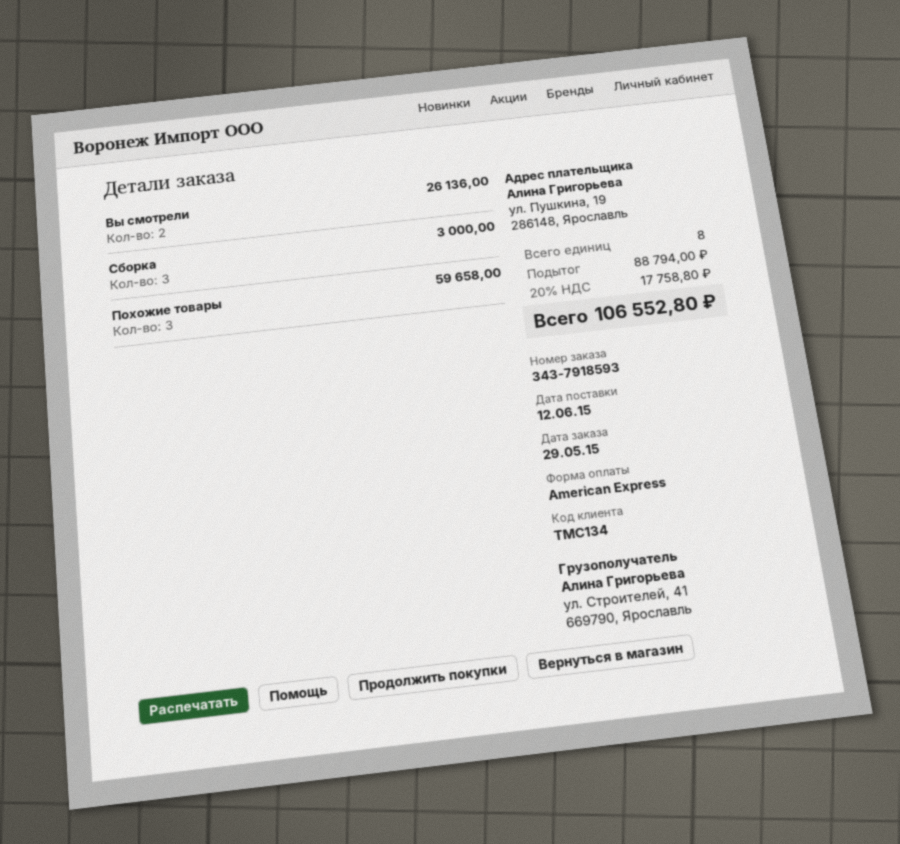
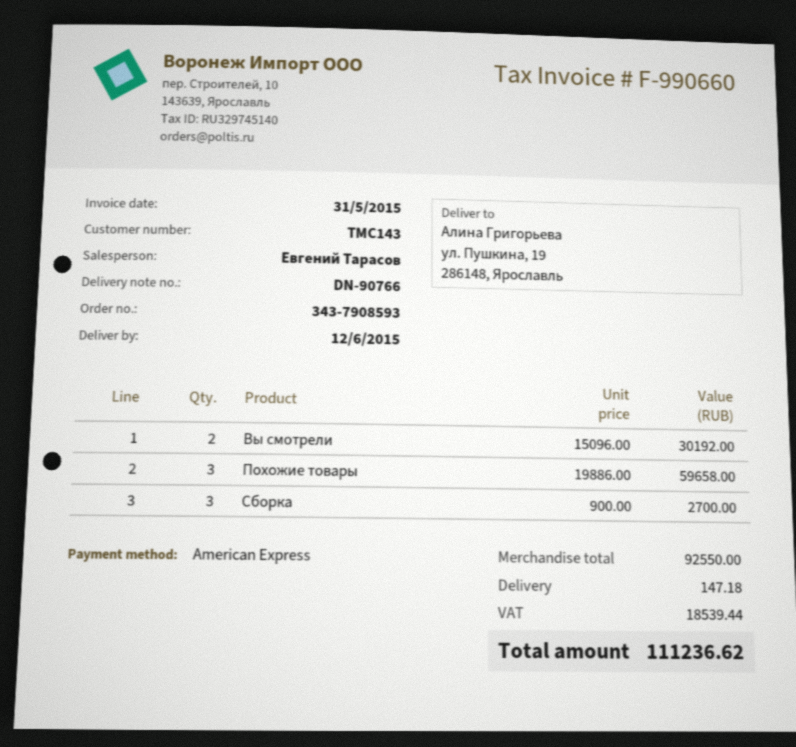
order number: 343-7918593 -> 343-7908593
customer number: TMC134 -> TMC143
ship to: ул. Строителей, 41, 669790, Ярославль -> ул. Пушкина, 19, 286148, Ярославль
Вы смотрели: 2 for 26136.00 -> 2 for 30192.00
Сборка: 3 for 3000.00 -> 3 for 2700.00
subtotal: 88794.00 -> 92550.00
shipping: none -> 147.18
tax: 17758.80 -> 18539.44
total: 106552.80 -> 111236.62

